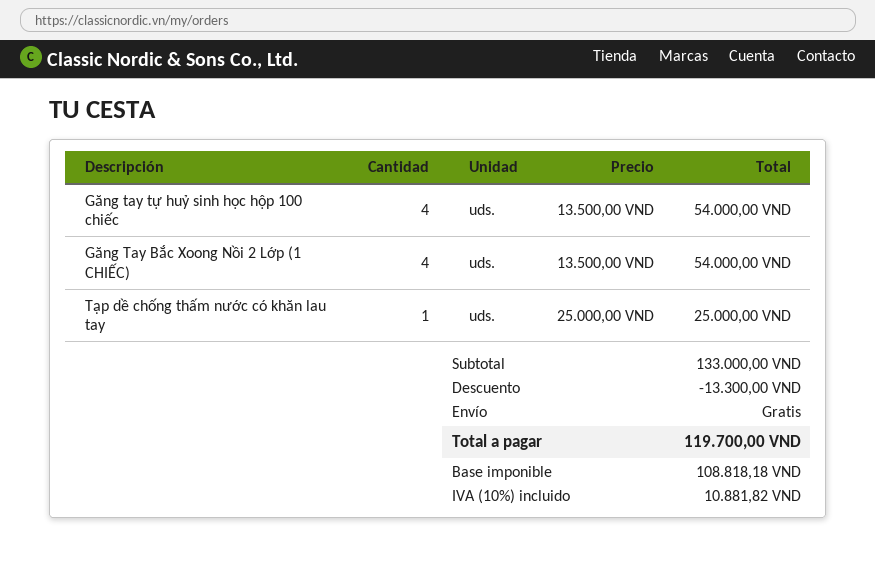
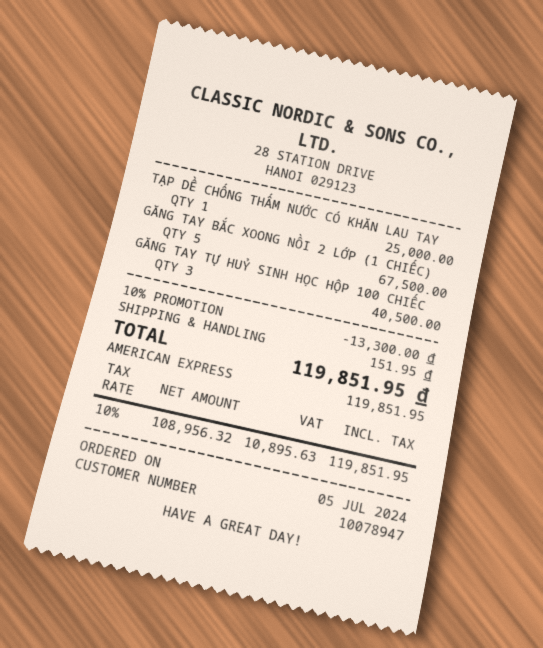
Găng tay tự huỷ sinh học hộp 100 chiếc: 4 for 54000.00 -> 3 for 40500.00
Găng Tay Bắc Xoong Nồi 2 Lớp (1 CHIẾC): 4 for 54000.00 -> 5 for 67500.00
shipping: 0.00 -> 151.95
net: 108818.18 -> 108956.32
tax: 10% = 10881.82 -> 10% = 10895.63
total: 119700.00 -> 119851.95

